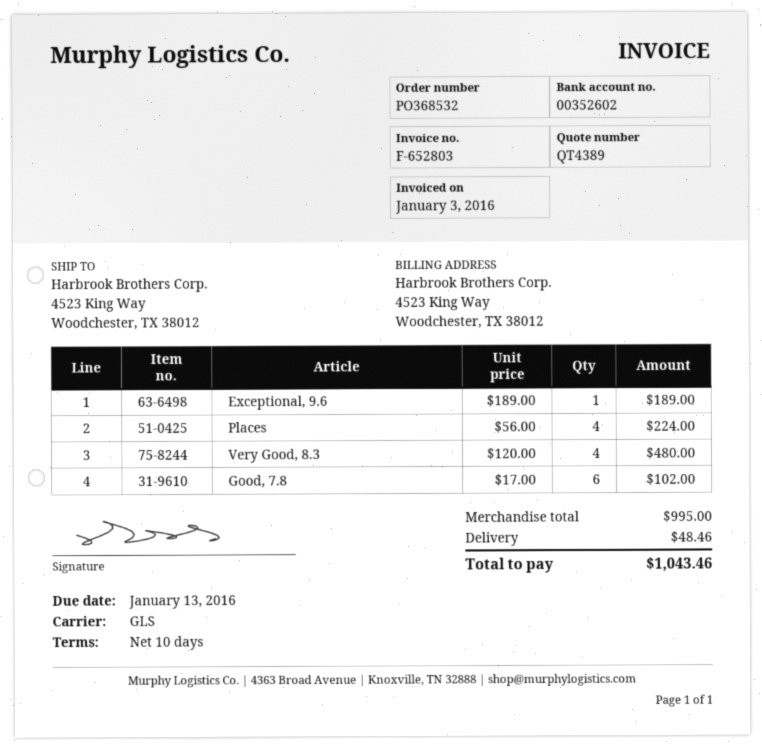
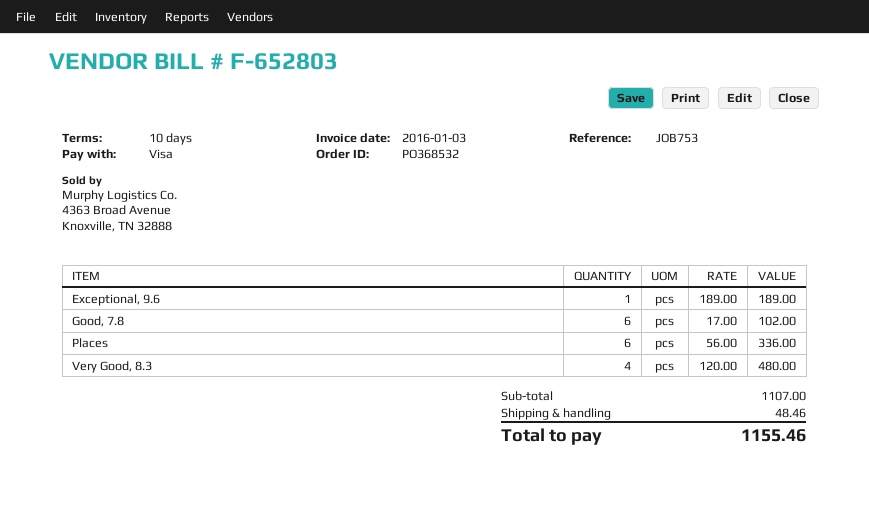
Places: 4 x 56.00 = 224.00 -> 6 x 56.00 = 336.00
subtotal: 995.00 -> 1107.00
total: 1043.46 -> 1155.46

